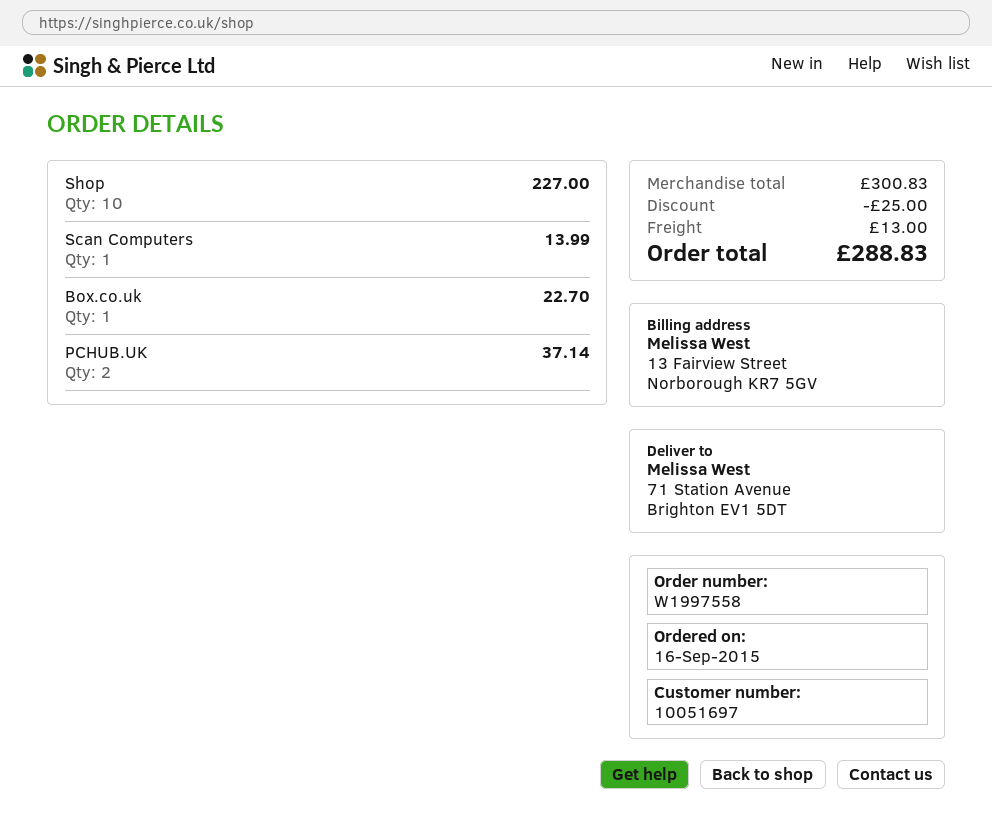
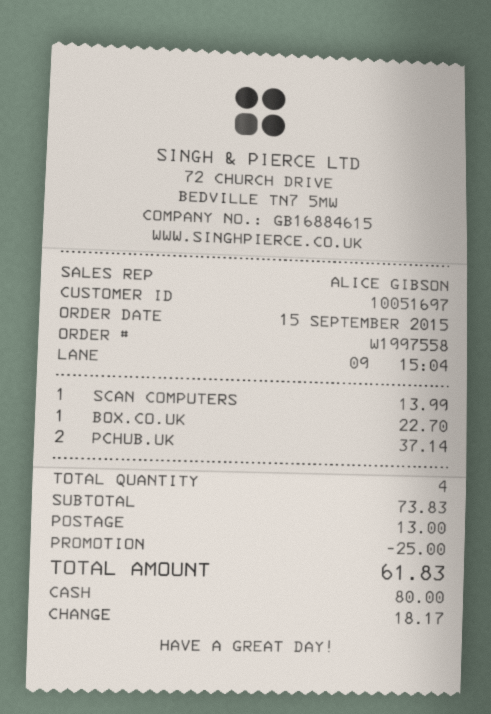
order date: 2015-09-16 -> 2015-09-15
Shop: 10 for 227.00 -> none
subtotal: 300.83 -> 73.83
total: 288.83 -> 61.83

